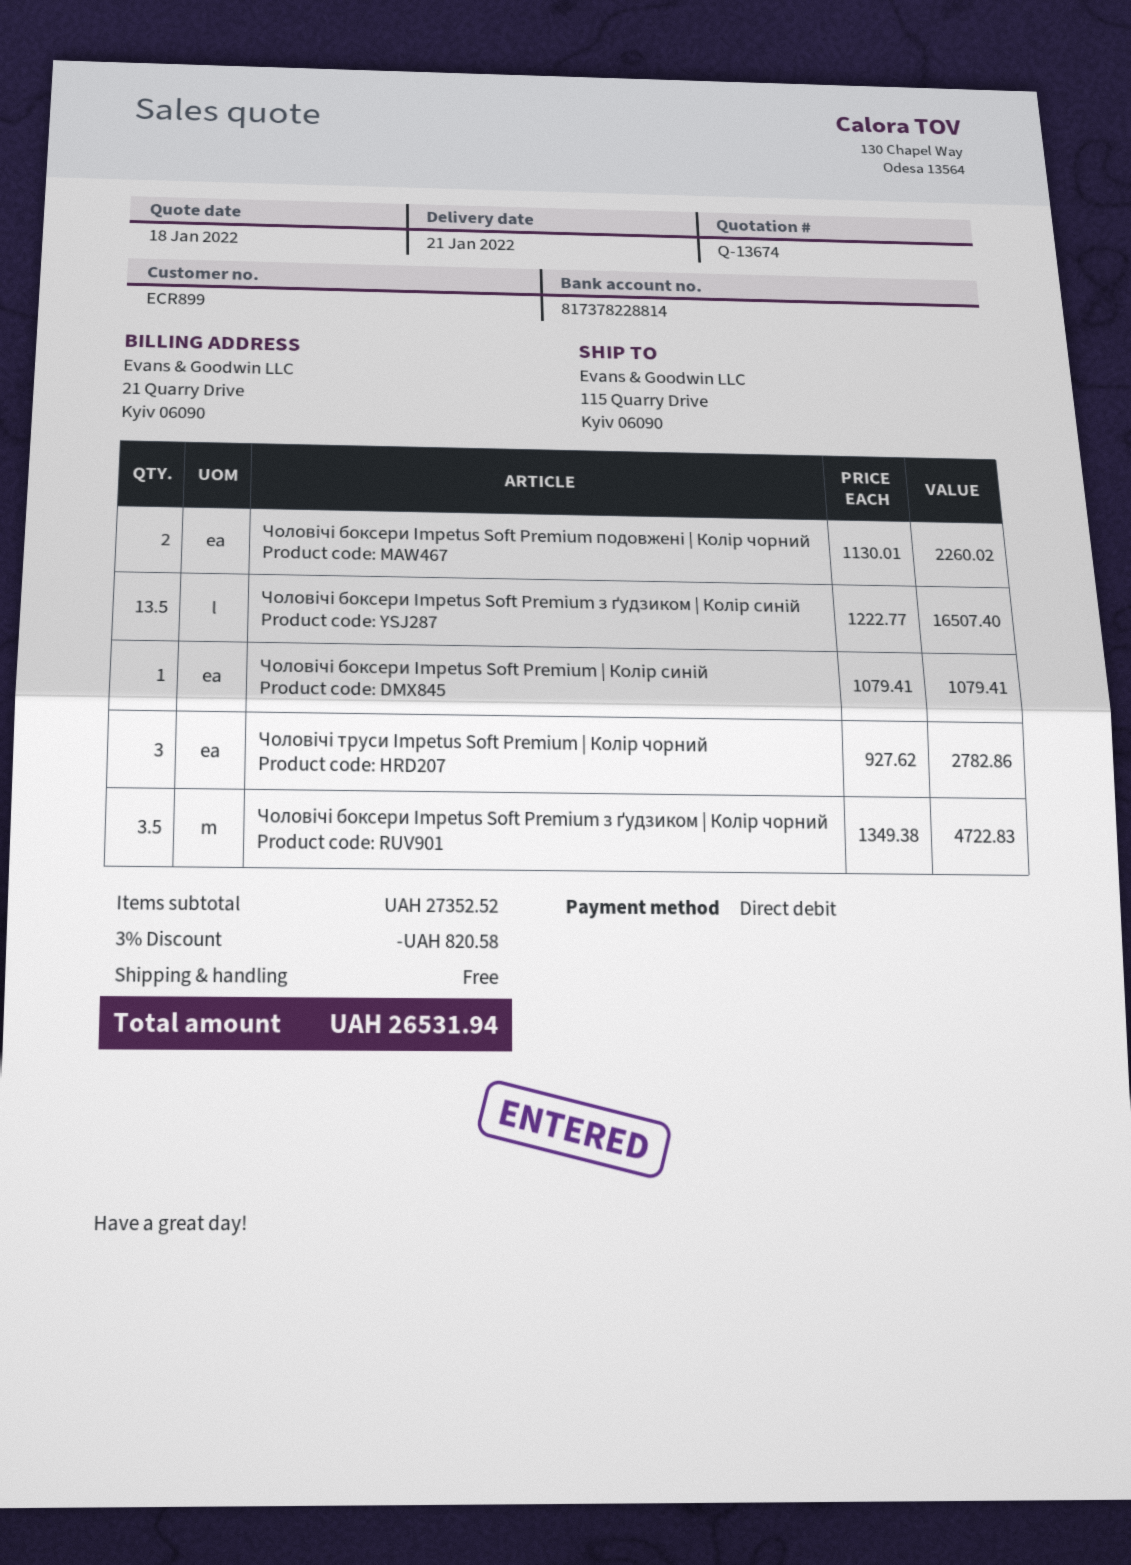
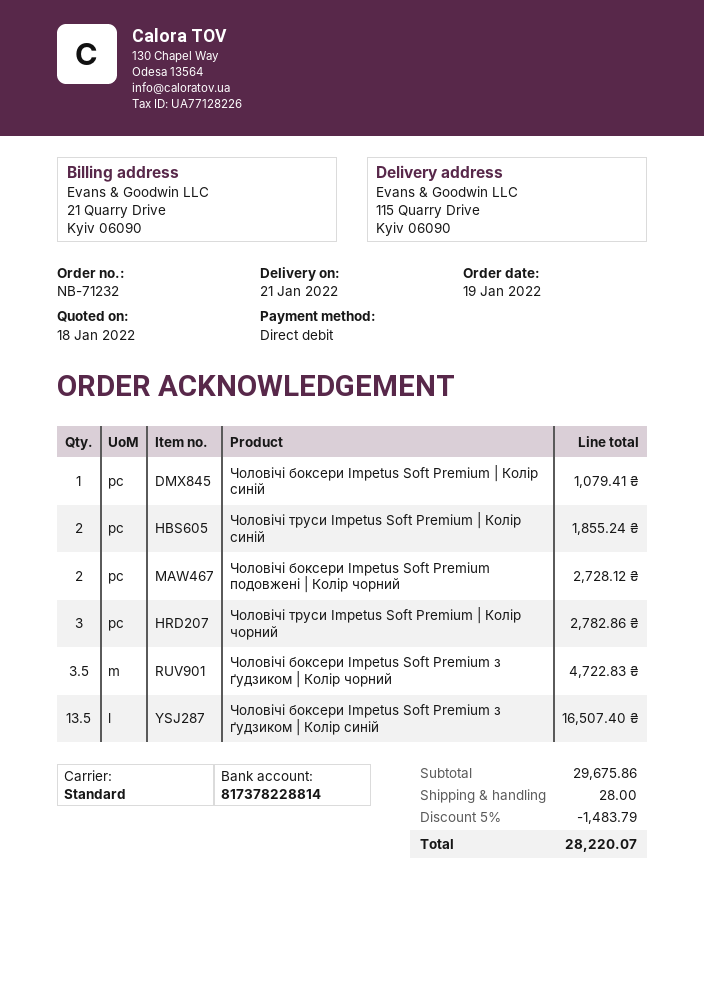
Чоловічі боксери Impetus Soft Premium подовжені | Колір чорний: 2 for 2260.02 -> 2 for 2728.12
Чоловічі труси Impetus Soft Premium | Колір синій: none -> 2 for 1855.24
subtotal: 27352.52 -> 29675.86
discount: 3% = 820.58 -> 5% = 1483.79
shipping: 0.00 -> 28.00
total: 26531.94 -> 28220.07

